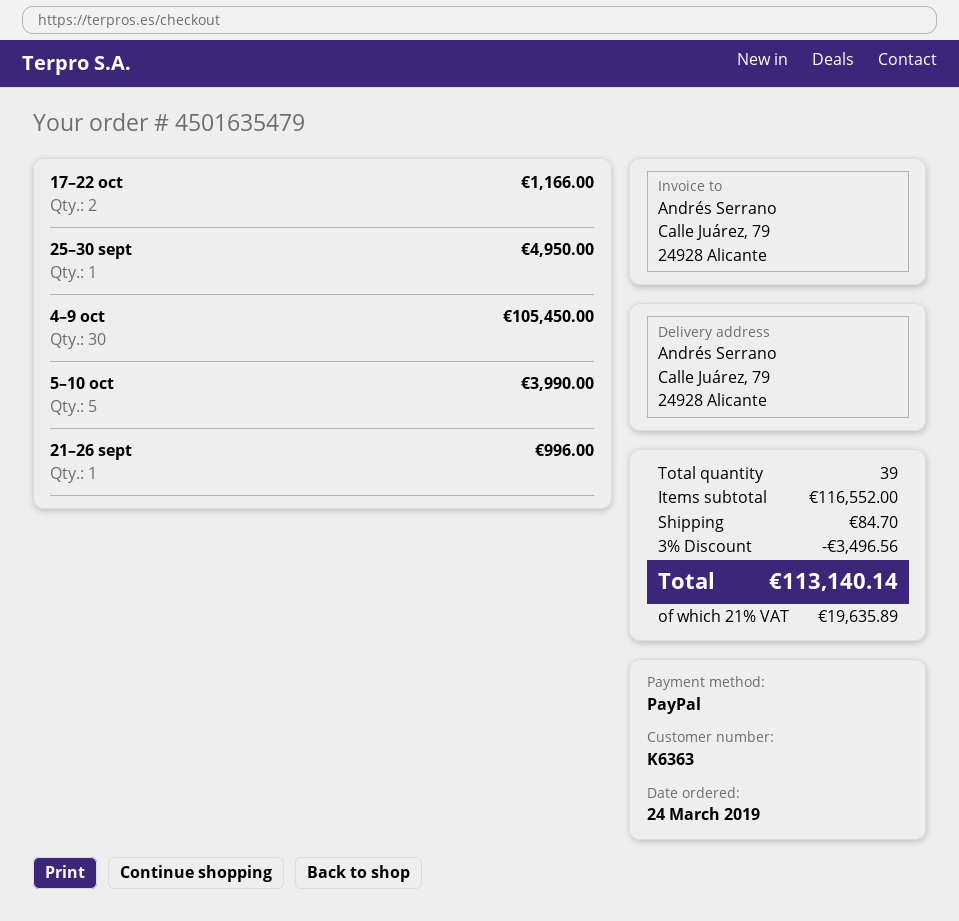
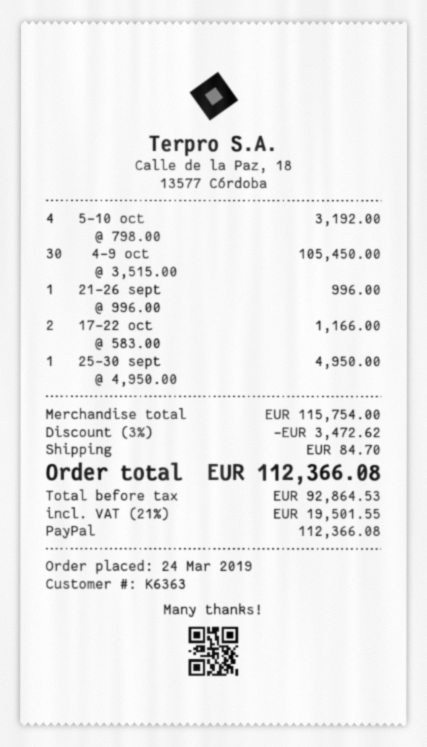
5–10 oct: 5 for 3990.00 -> 4 for 3192.00
subtotal: 116552.00 -> 115754.00
discount: 3% = 3496.56 -> 3% = 3472.62
tax: 21% = 19635.89 -> 21% = 19501.55
total: 113140.14 -> 112366.08

